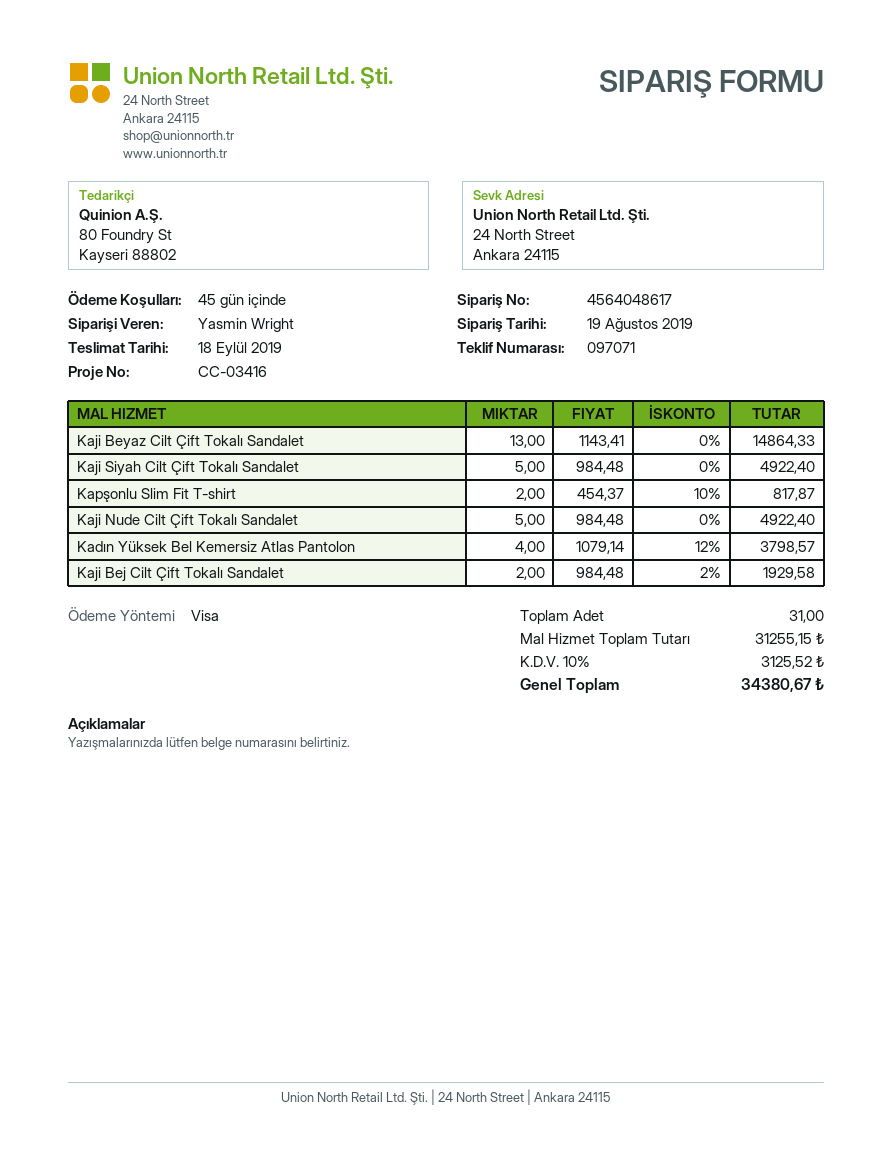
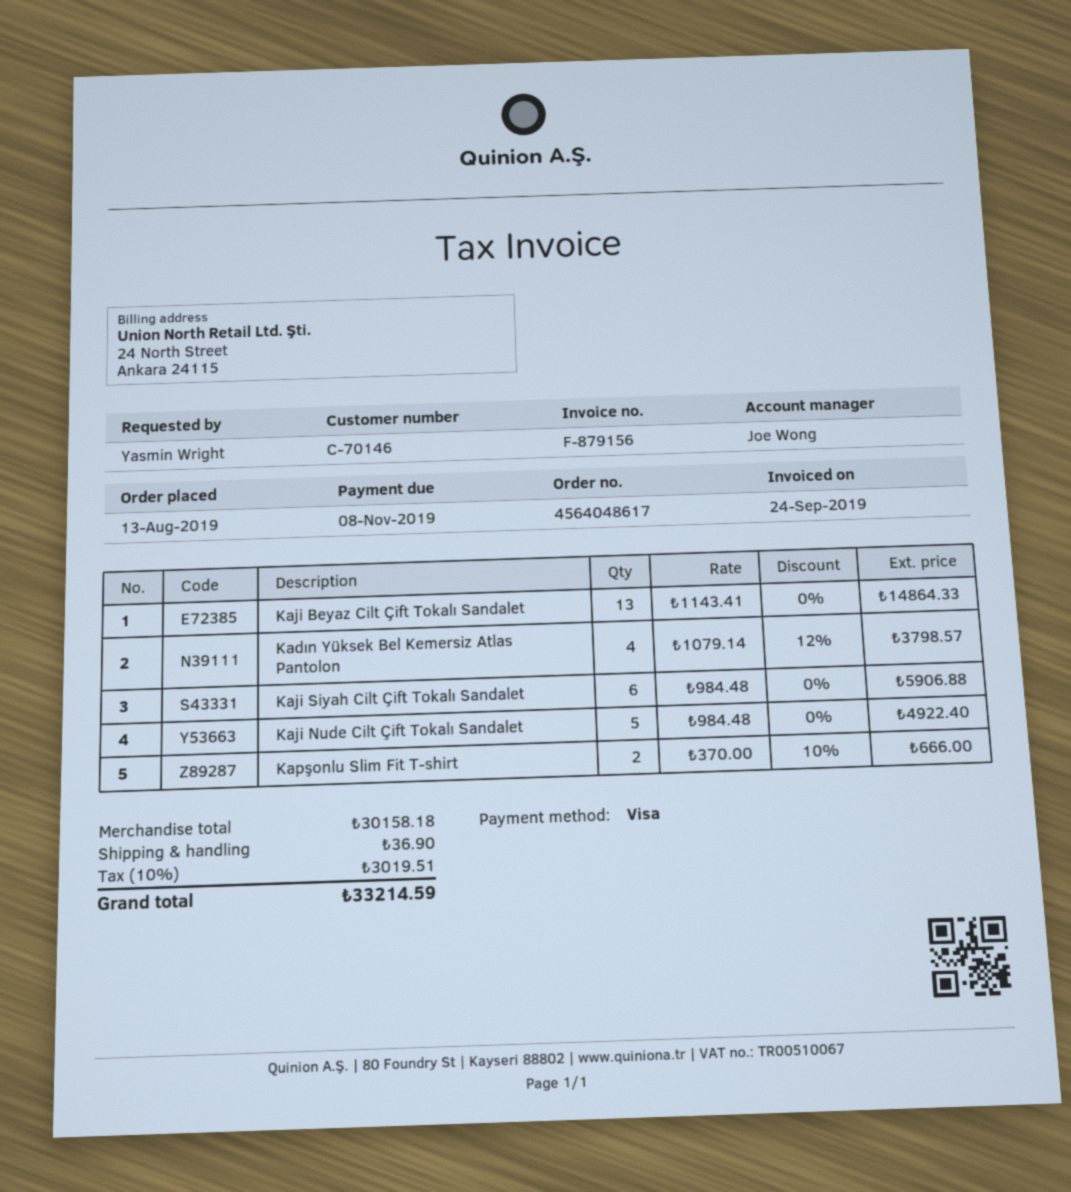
order date: 2019-08-19 -> 2019-08-13
Kaji Siyah Cilt Çift Tokalı Sandalet: 5 x 984.48 = 4922.40 -> 6 x 984.48 = 5906.88
Kapşonlu Slim Fit T-shirt: 2 x 454.37 - 10% = 817.87 -> 2 x 370.00 - 10% = 666.00
Kaji Bej Cilt Çift Tokalı Sandalet: 2 x 984.48 - 2% = 1929.58 -> none
subtotal: 31255.15 -> 30158.18
shipping: none -> 36.90
tax: 10% = 3125.52 -> 10% = 3019.51
total: 34380.67 -> 33214.59

